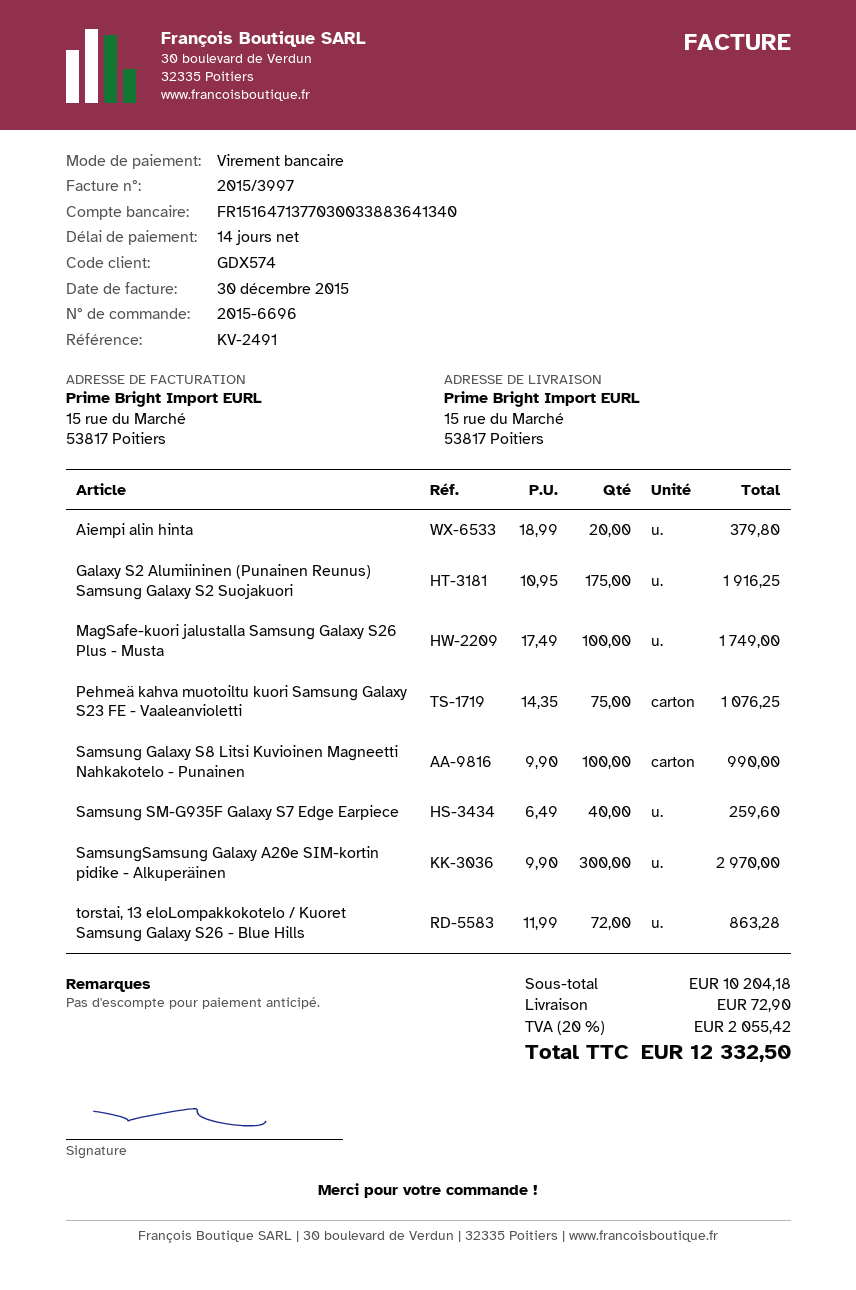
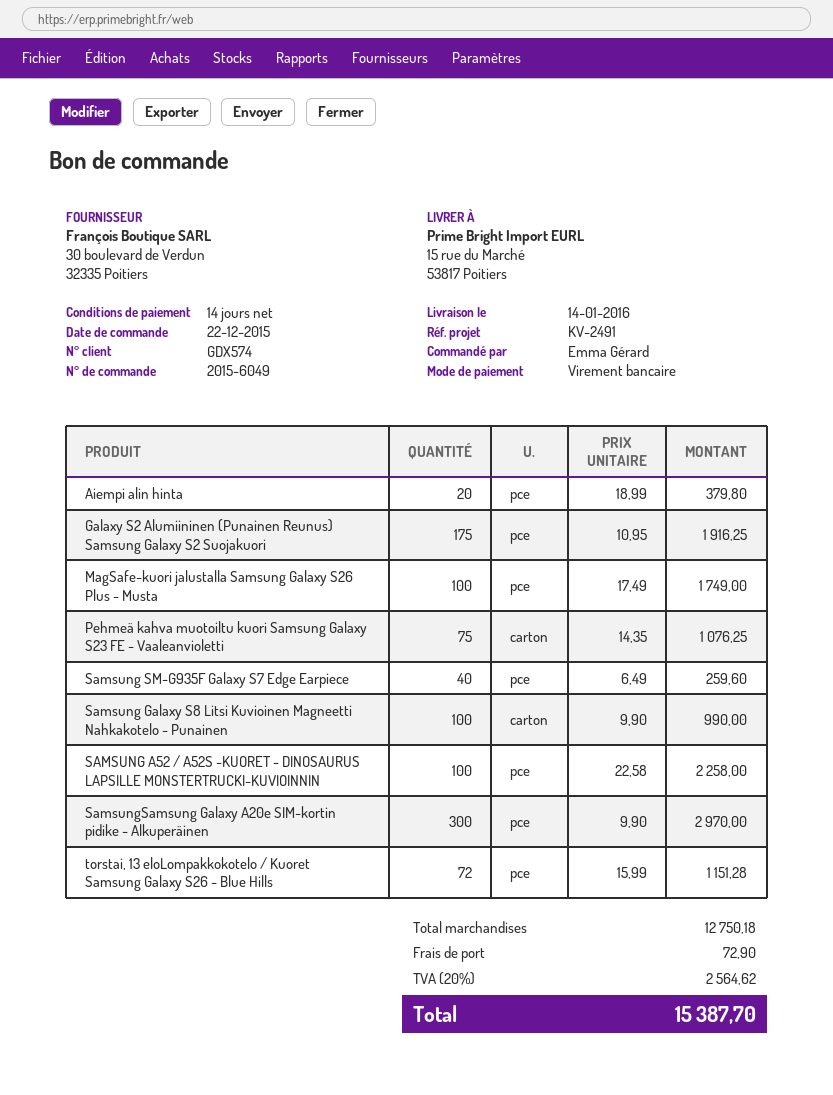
order number: 2015-6696 -> 2015-6049
torstai, 13 eloLompakkokotelo / Kuoret Samsung Galaxy S26 - Blue Hills: 72 x 11.99 = 863.28 -> 72 x 15.99 = 1151.28
SAMSUNG A52 / A52S -KUORET - DINOSAURUS LAPSILLE MONSTERTRUCKI-KUVIOINNIN: none -> 100 x 22.58 = 2258.00
subtotal: 10204.18 -> 12750.18
tax: 20% = 2055.42 -> 20% = 2564.62
total: 12332.50 -> 15387.70

